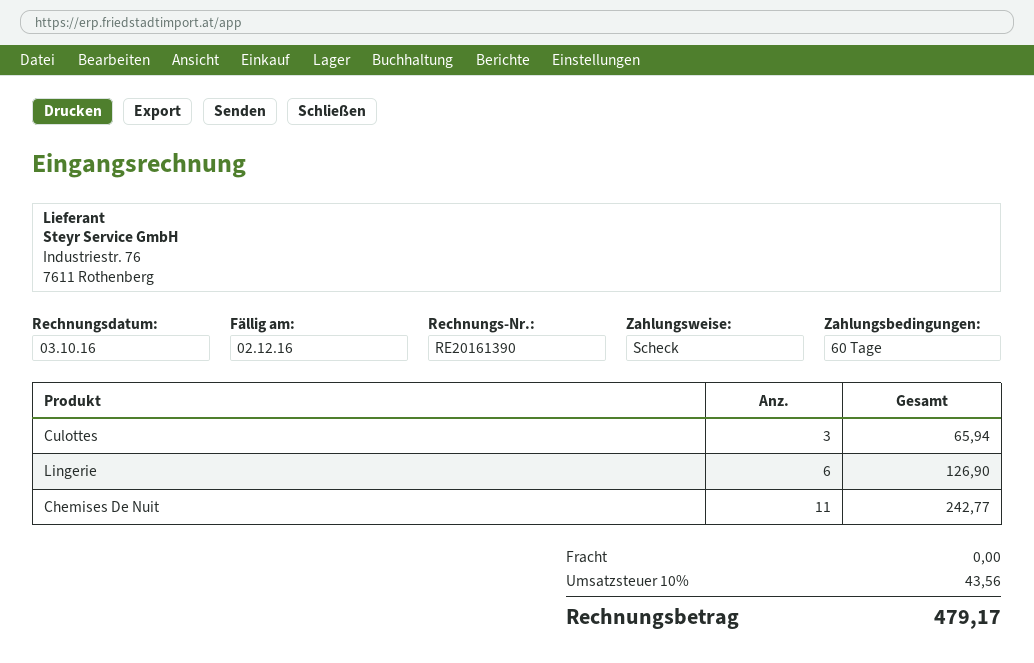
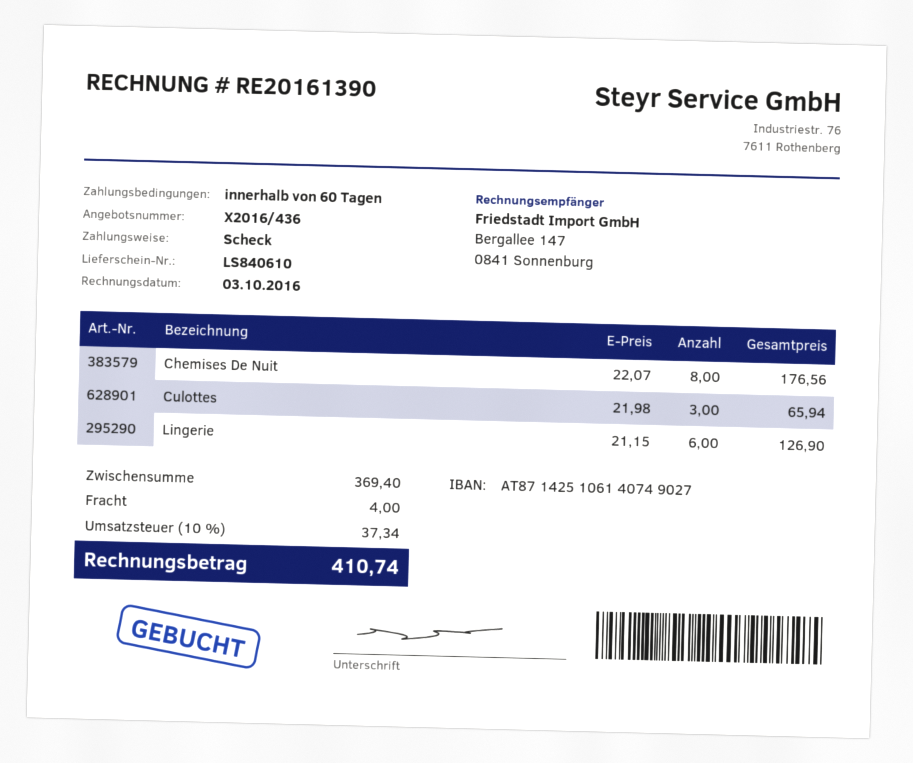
Chemises De Nuit: 11 for 242.77 -> 8 for 176.56
shipping: 0.00 -> 4.00
tax: 10% = 43.56 -> 10% = 37.34
total: 479.17 -> 410.74

